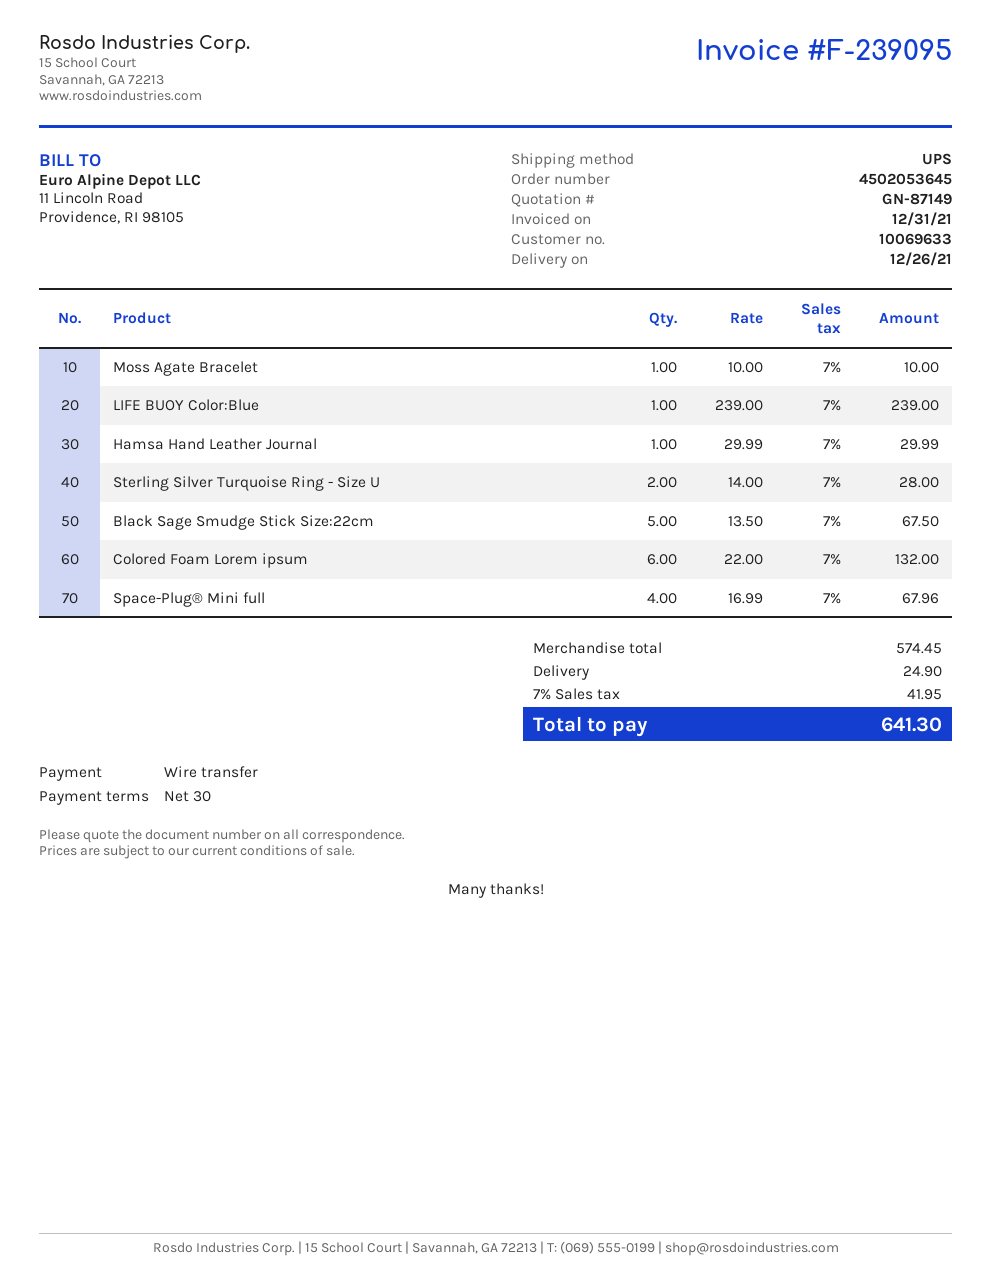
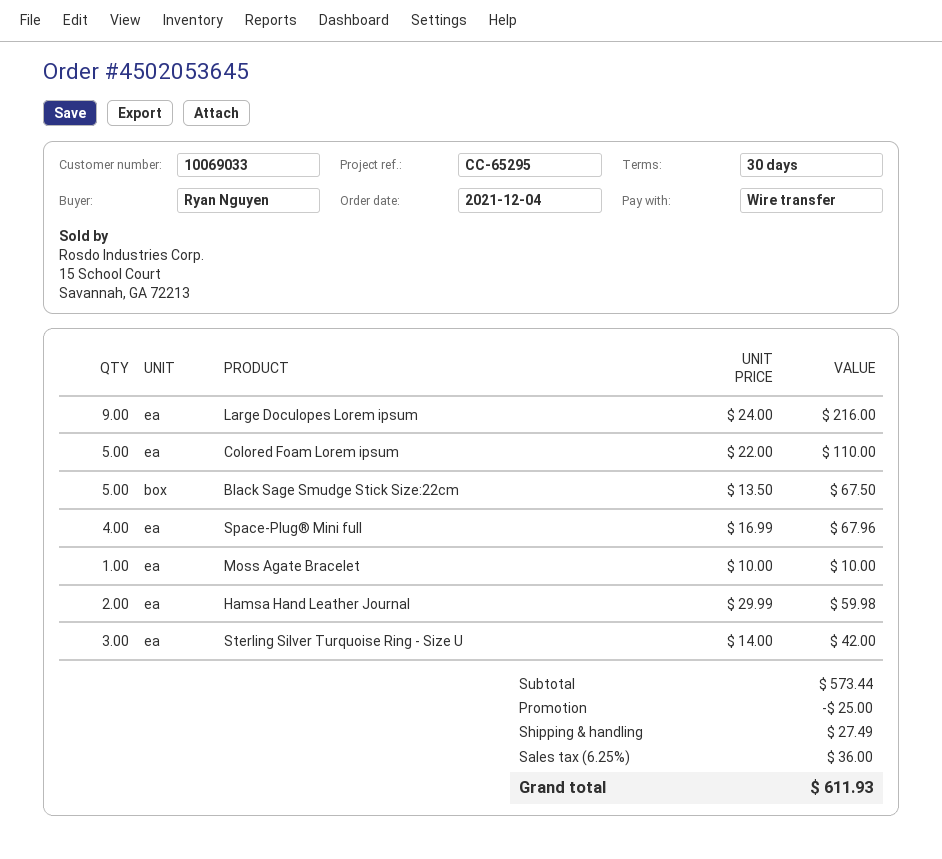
customer number: 10069633 -> 10069033
LIFE BUOY Color:Blue: 1 x 239.00 = 239.00 -> none
Hamsa Hand Leather Journal: 1 x 29.99 = 29.99 -> 2 x 29.99 = 59.98
Sterling Silver Turquoise Ring - Size U: 2 x 14.00 = 28.00 -> 3 x 14.00 = 42.00
Colored Foam Lorem ipsum: 6 x 22.00 = 132.00 -> 5 x 22.00 = 110.00
Large Doculopes Lorem ipsum: none -> 9 x 24.00 = 216.00
subtotal: 574.45 -> 573.44
discount: none -> 25.00
shipping: 24.90 -> 27.49
tax: 7% = 41.95 -> 6.25% = 36.00
total: 641.30 -> 611.93

